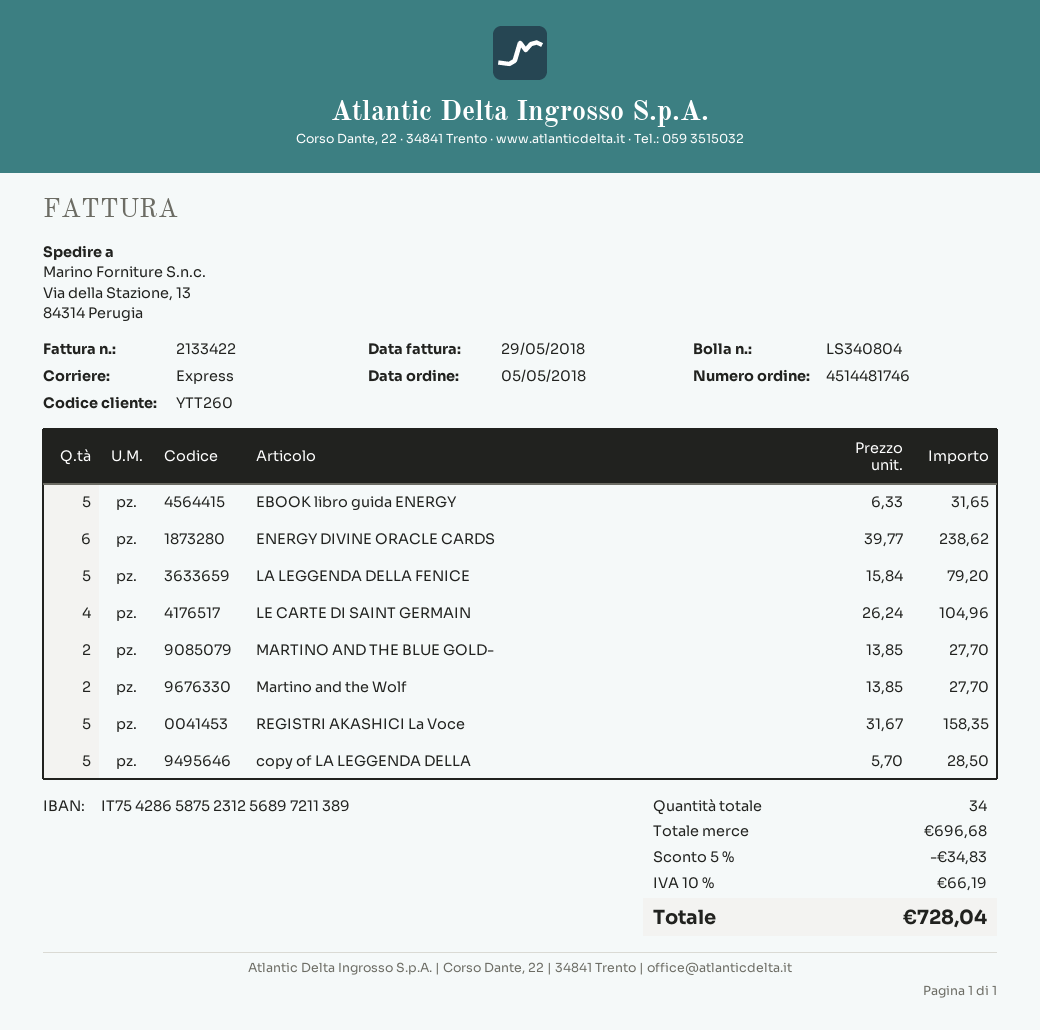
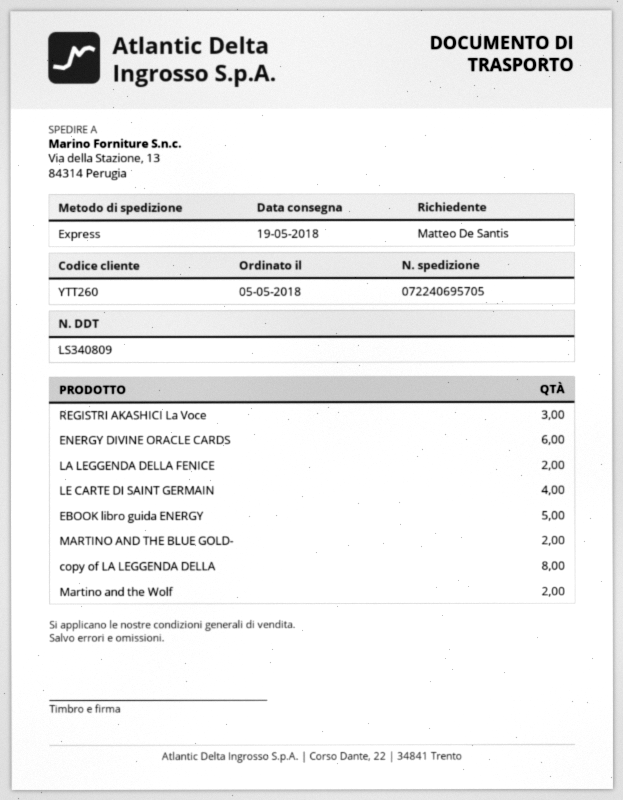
delivery note number: LS340804 -> LS340809
LA LEGGENDA DELLA FENICE: 5 -> 2
REGISTRI AKASHICI La Voce: 5 -> 3
copy of LA LEGGENDA DELLA: 5 -> 8

